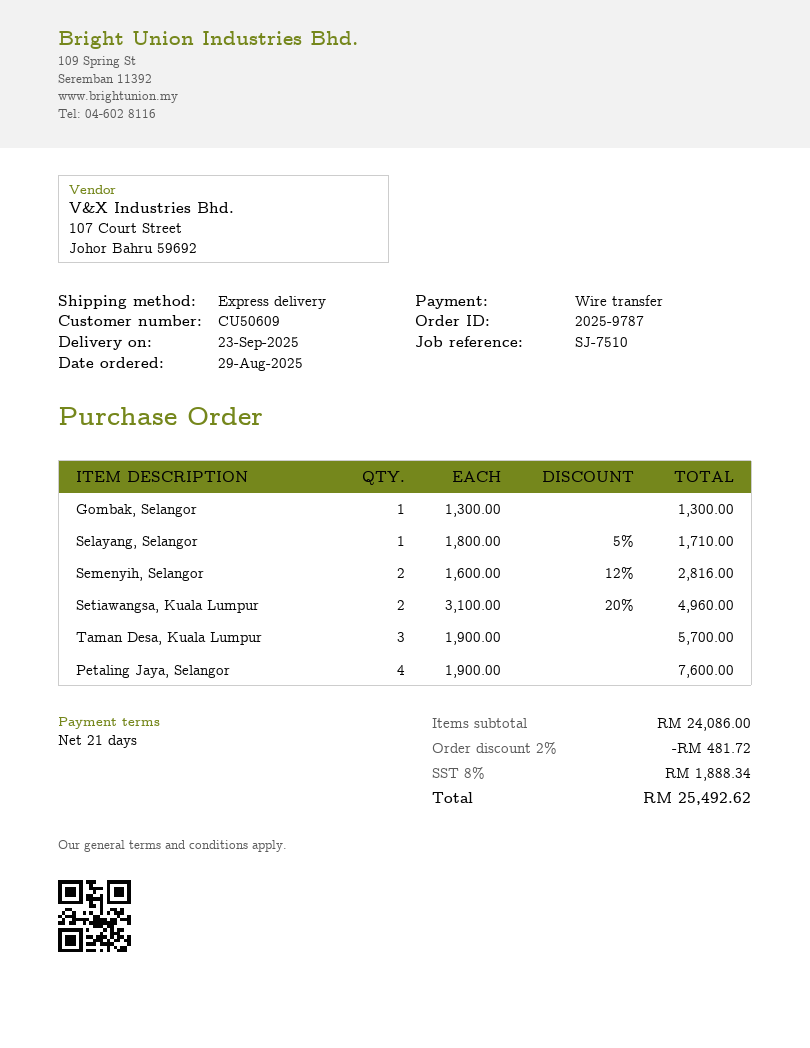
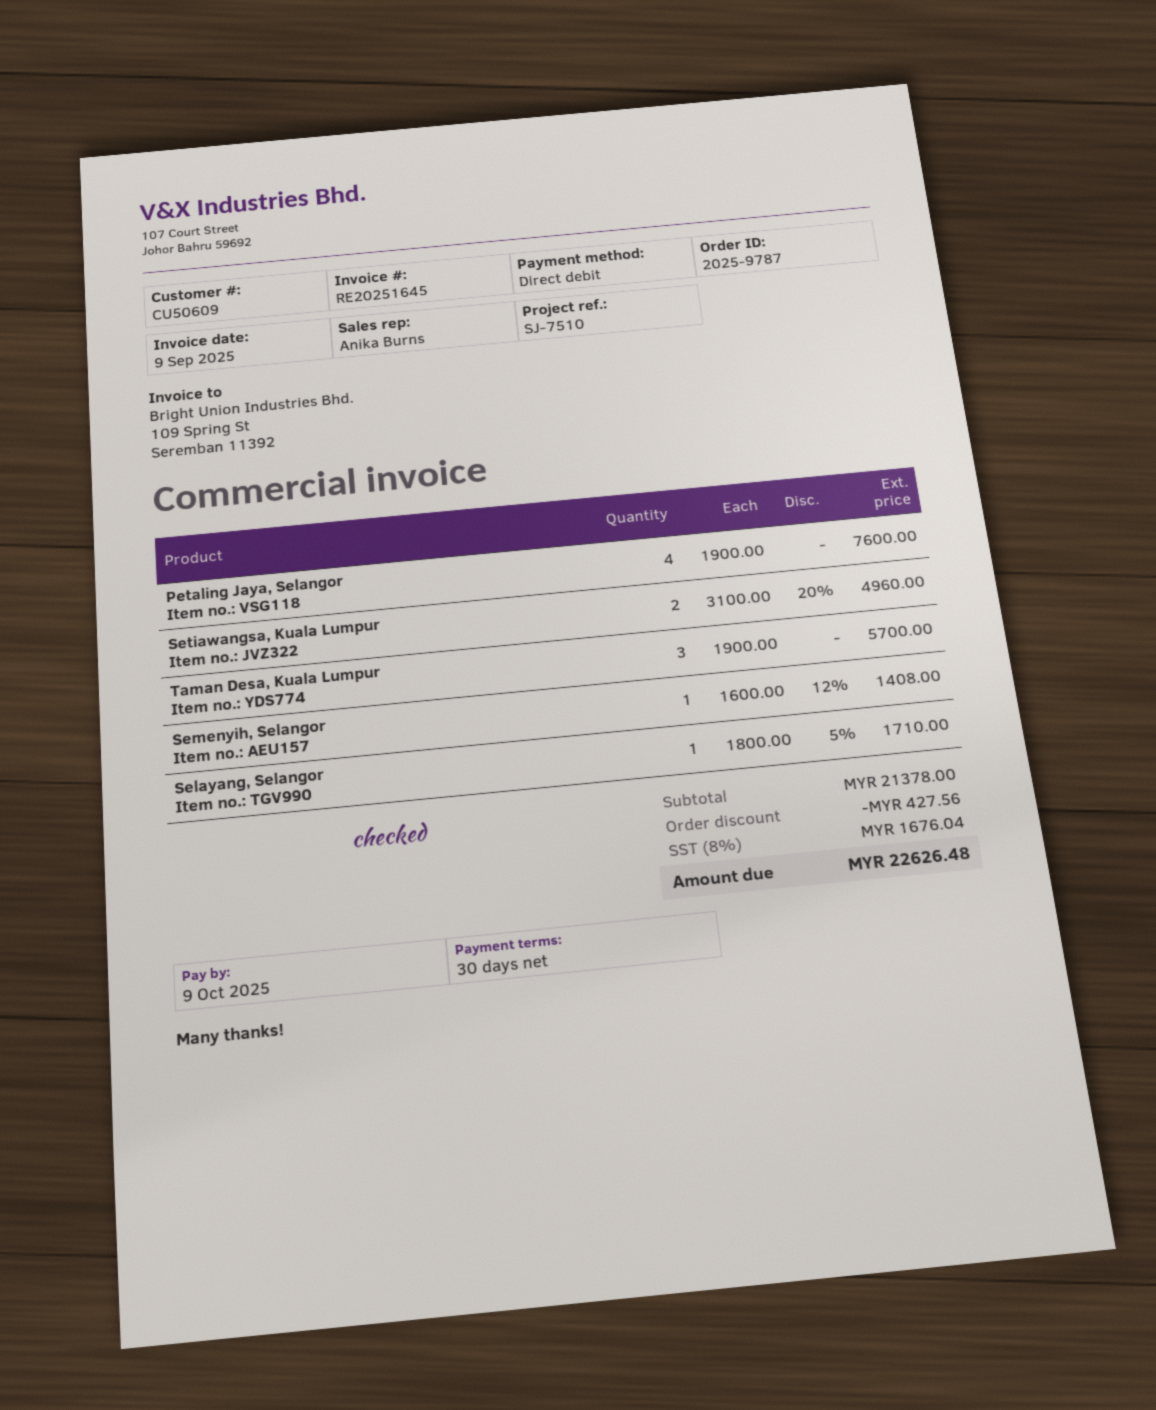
payment terms: 21 days -> 30 days
payment method: bank transfer -> direct debit
Gombak, Selangor: 1 x 1300.00 = 1300.00 -> none
Semenyih, Selangor: 2 x 1600.00 - 12% = 2816.00 -> 1 x 1600.00 - 12% = 1408.00
subtotal: 24086.00 -> 21378.00
discount: 481.72 -> 427.56
tax: 8% = 1888.34 -> 8% = 1676.04
total: 25492.62 -> 22626.48

